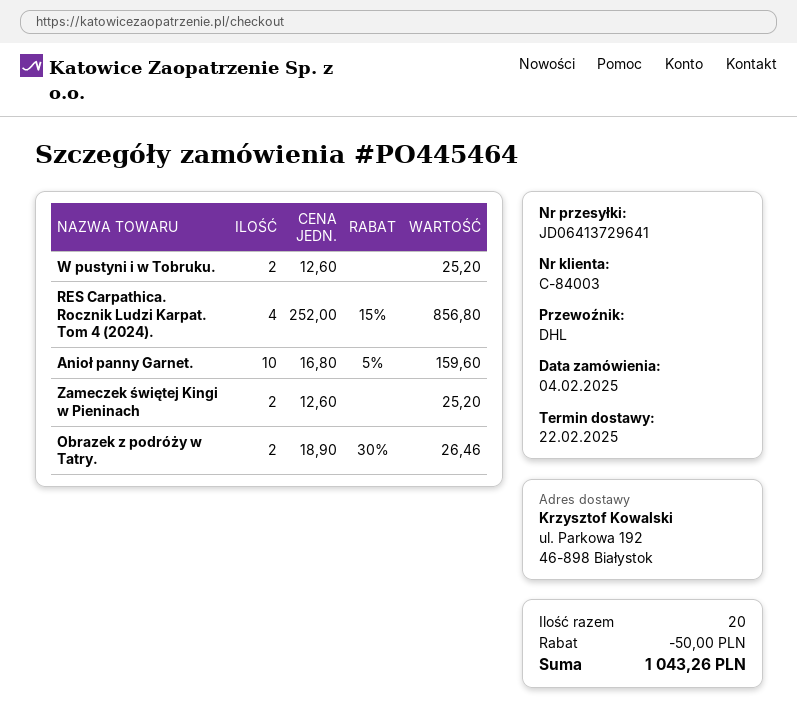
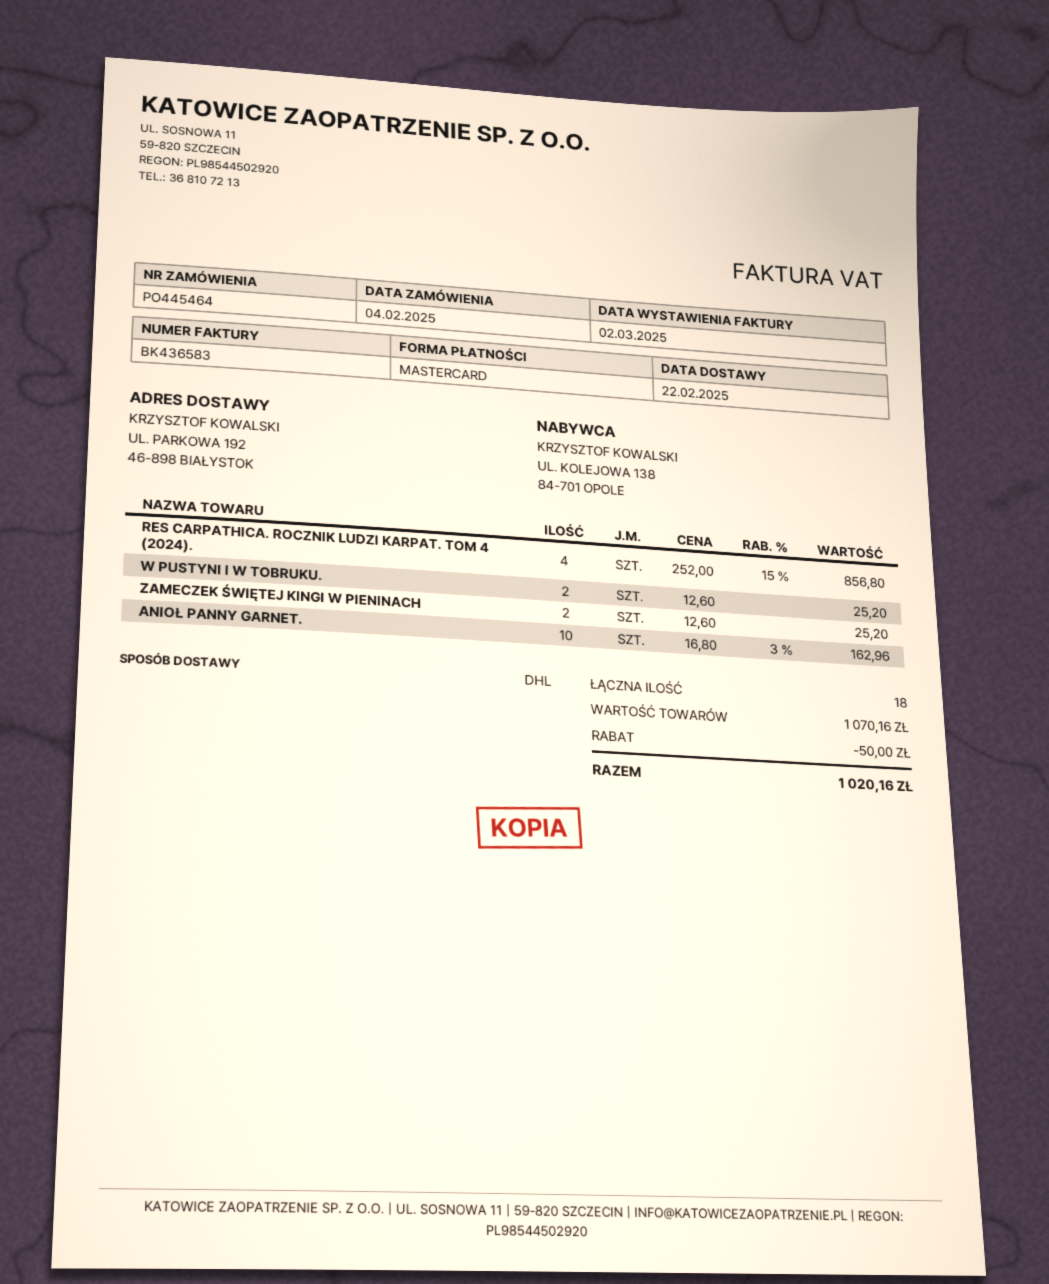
Anioł panny Garnet.: 10 x 16.80 - 5% = 159.60 -> 10 x 16.80 - 3% = 162.96
Obrazek z podróży w Tatry.: 2 x 18.90 - 30% = 26.46 -> none
total quantity: 20 -> 18
total: 1043.26 -> 1020.16

